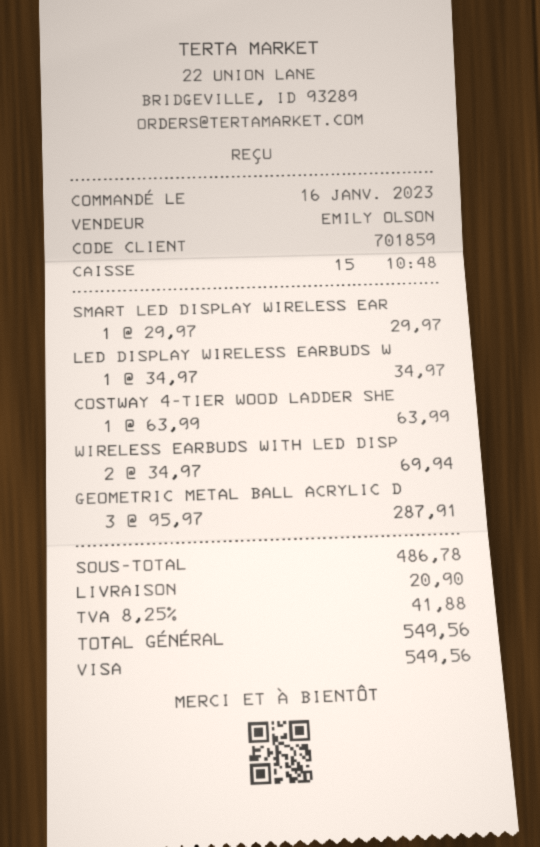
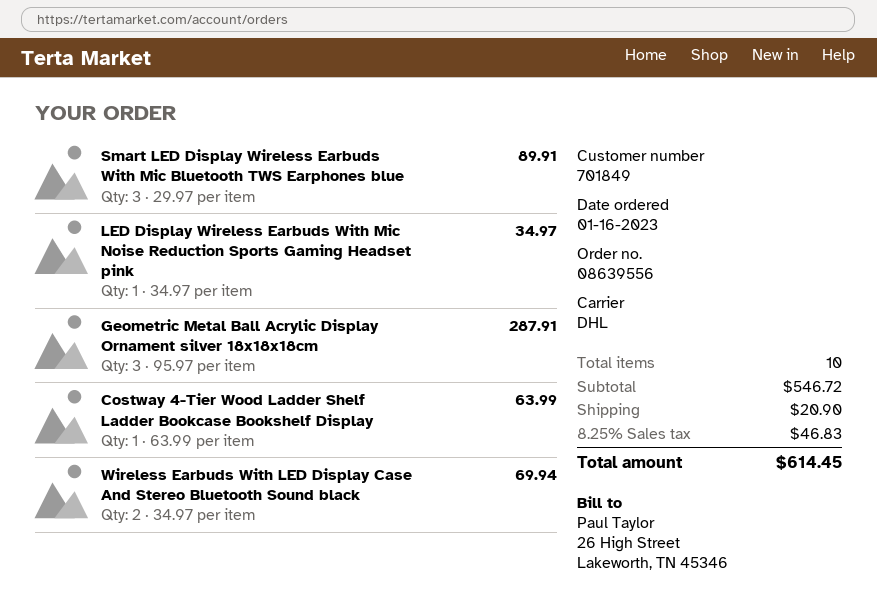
customer number: 701859 -> 701849
SMART LED DISPLAY WIRELESS EAR: 1 x 29.97 = 29.97 -> 3 x 29.97 = 89.91
subtotal: 486.78 -> 546.72
tax: 8.25% = 41.88 -> 8.25% = 46.83
total: 549.56 -> 614.45

